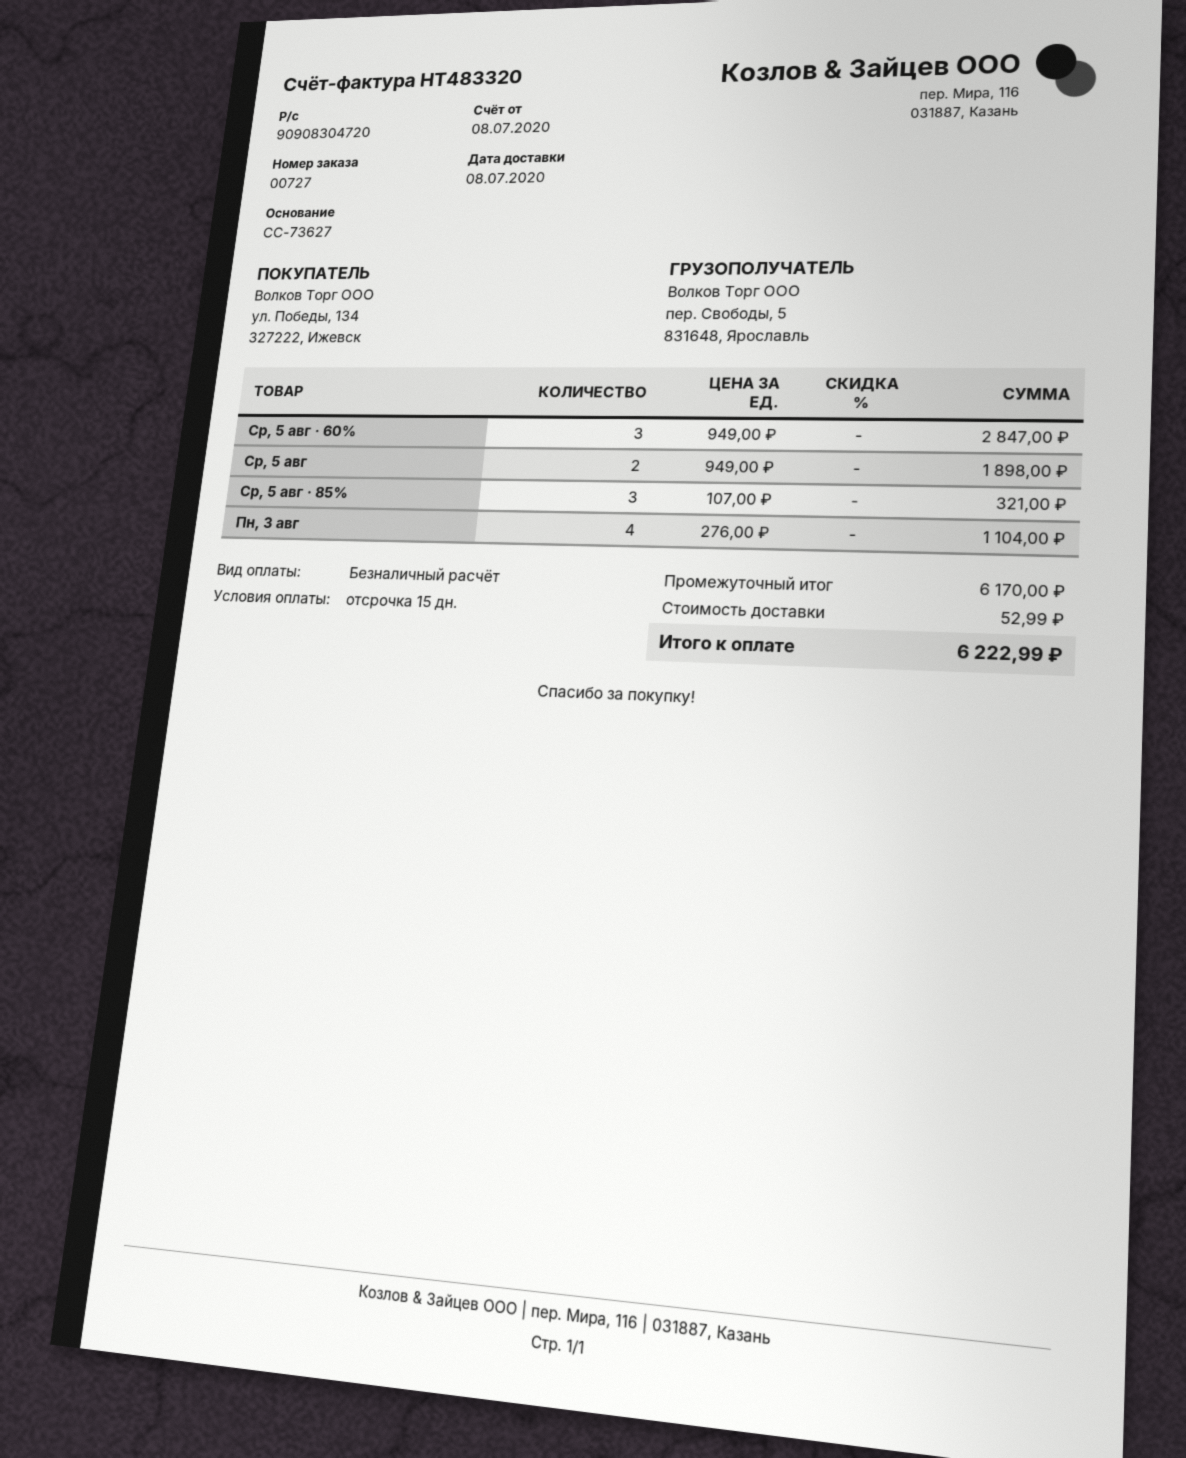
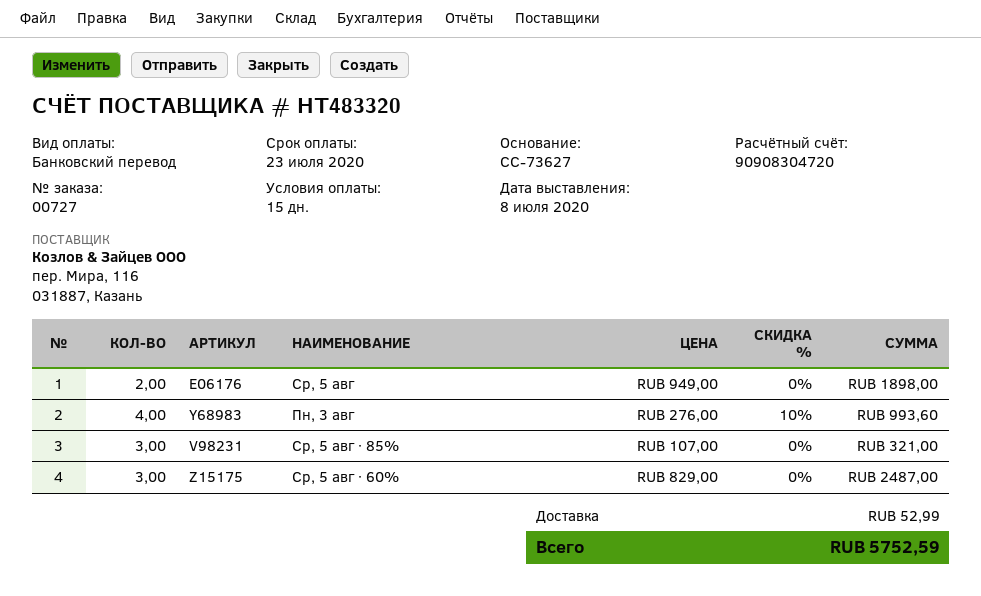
Ср, 5 авг · 60%: 3 x 949.00 = 2847.00 -> 3 x 829.00 = 2487.00
Пн, 3 авг: 4 x 276.00 = 1104.00 -> 4 x 276.00 - 10% = 993.60
total: 6222.99 -> 5752.59

